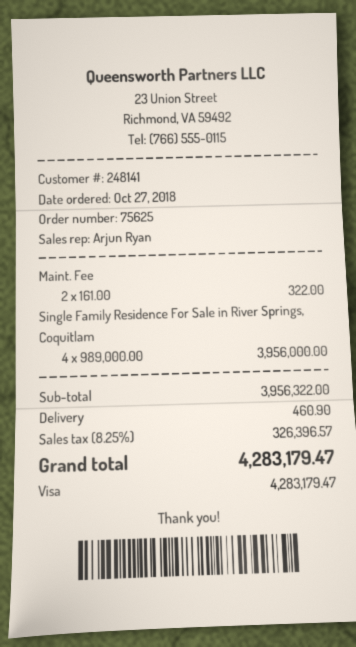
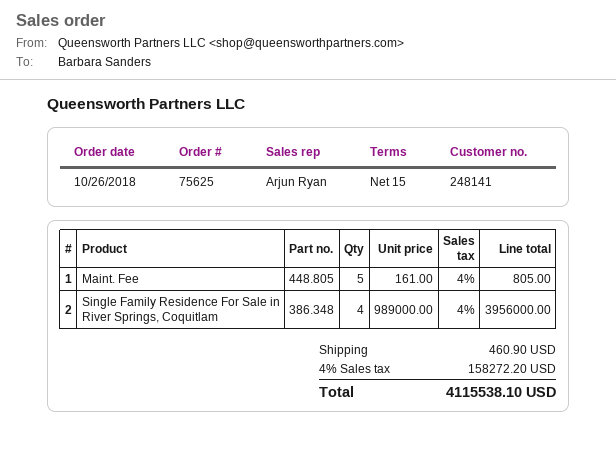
order date: 2018-10-27 -> 2018-10-26
Maint. Fee: 2 x 161.00 = 322.00 -> 5 x 161.00 = 805.00
tax: 8.25% = 326396.57 -> 4% = 158272.20
total: 4283179.47 -> 4115538.10

